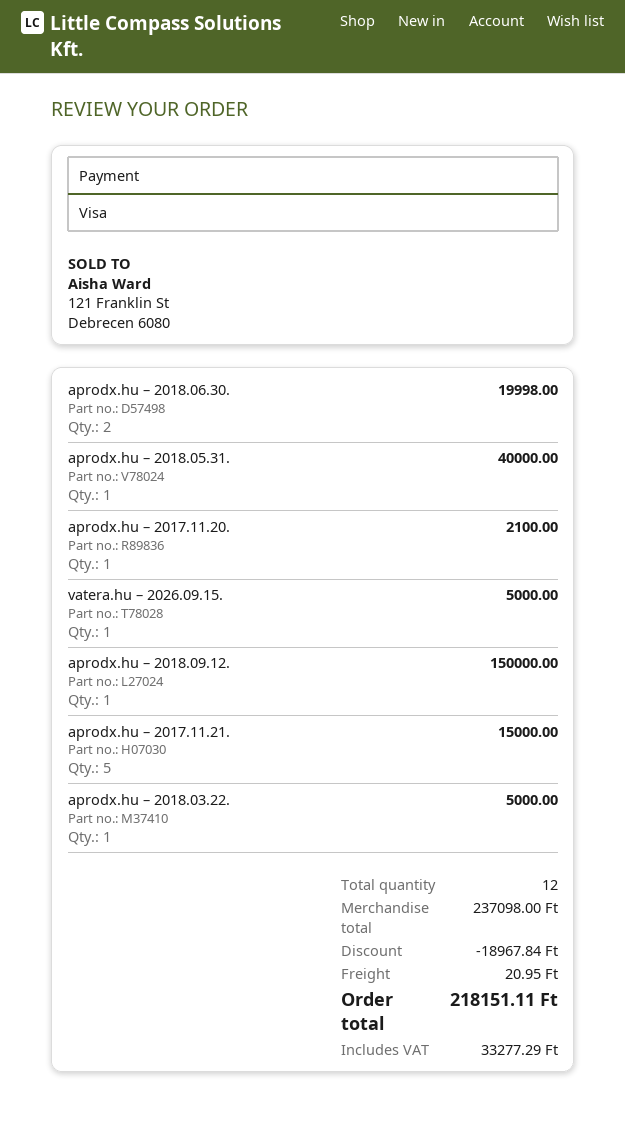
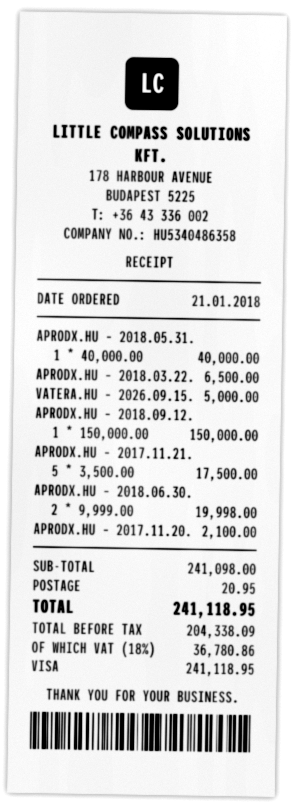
aprodx.hu – 2017.11.21.: 5 for 15000.00 -> 5 for 17500.00
aprodx.hu – 2018.03.22.: 1 for 5000.00 -> 1 for 6500.00
subtotal: 237098.00 -> 241098.00
discount: 18967.84 -> none
tax: 33277.29 -> 36780.86
total: 218151.11 -> 241118.95

